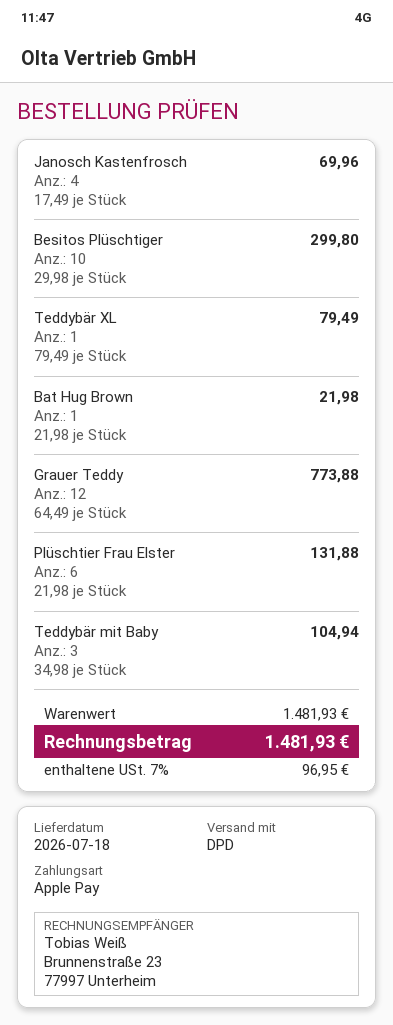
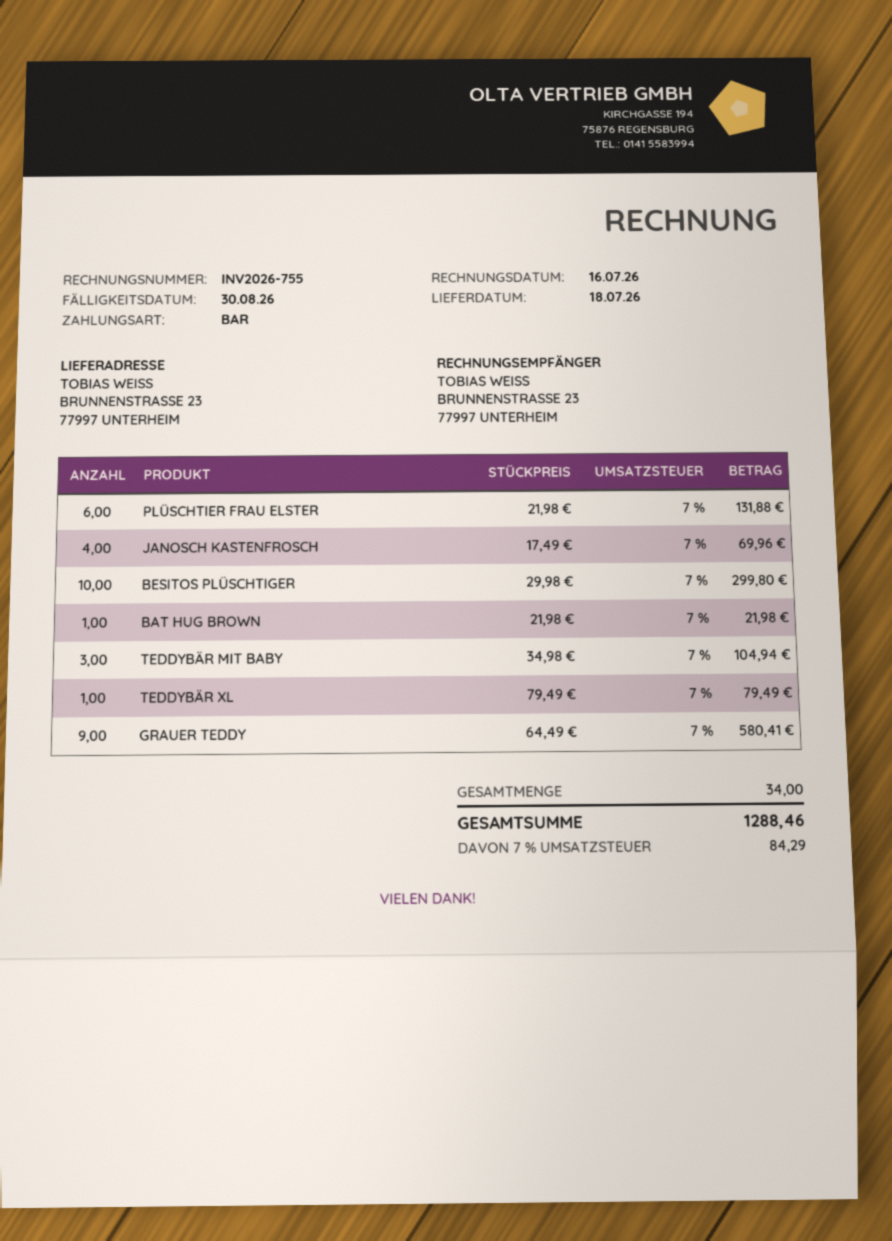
payment method: Apple Pay -> cash
Grauer Teddy: 12 x 64.49 = 773.88 -> 9 x 64.49 = 580.41
tax: 7% = 96.95 -> 7% = 84.29
total: 1481.93 -> 1288.46

